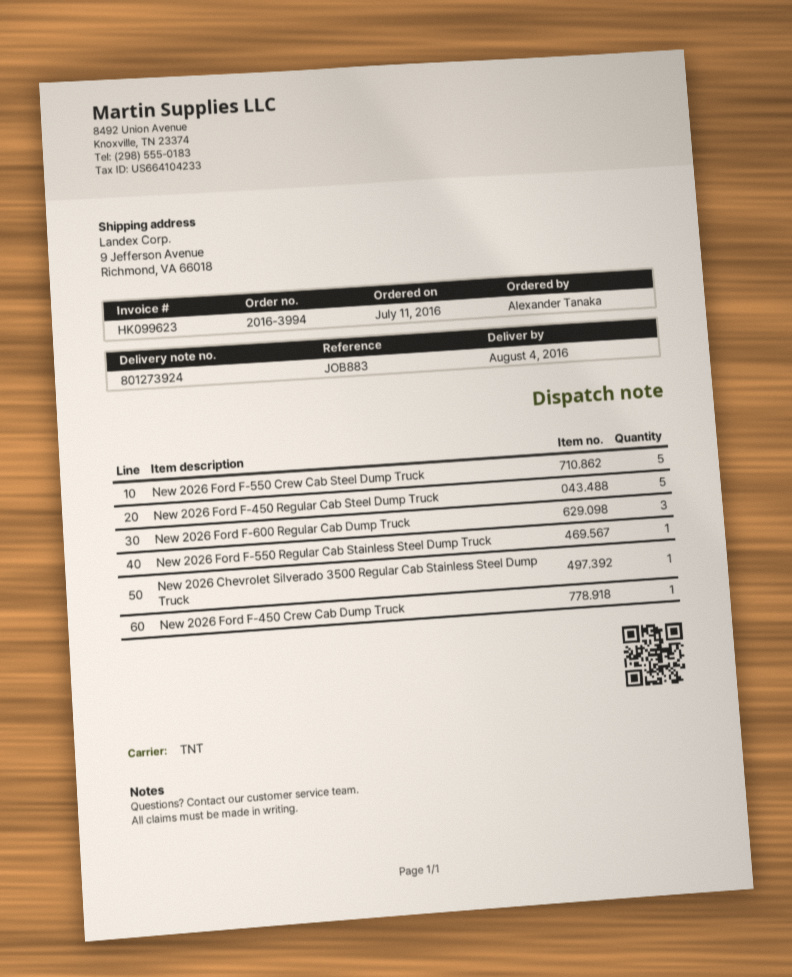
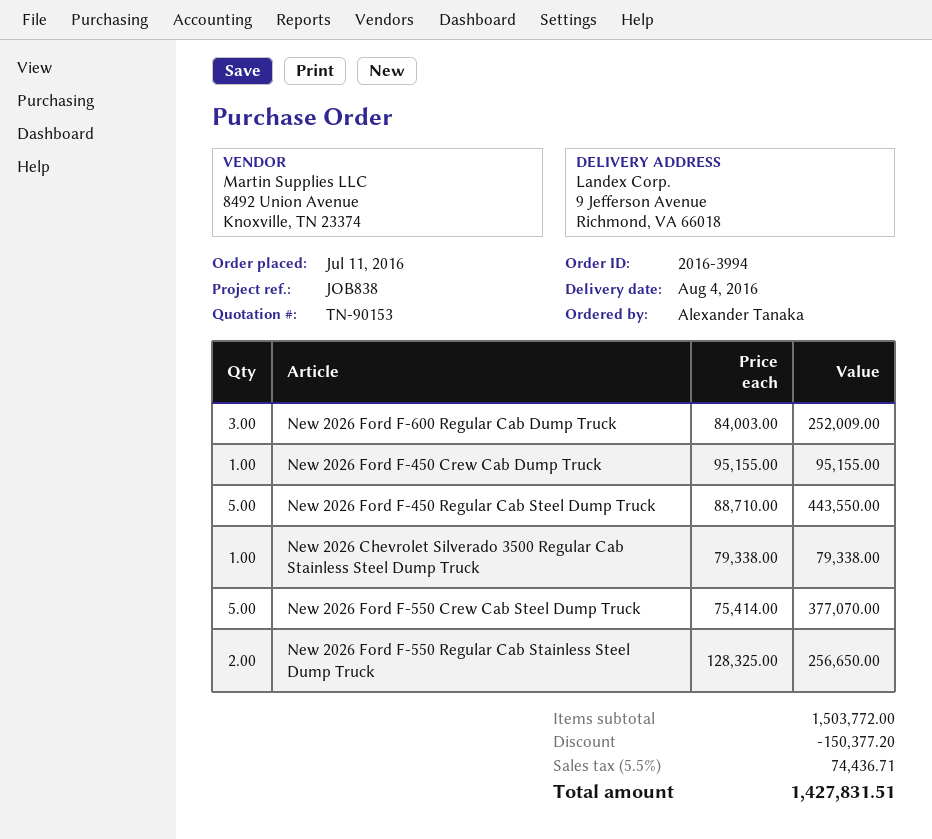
reference: JOB883 -> JOB838
New 2026 Ford F-550 Regular Cab Stainless Steel Dump Truck: 1 -> 2

